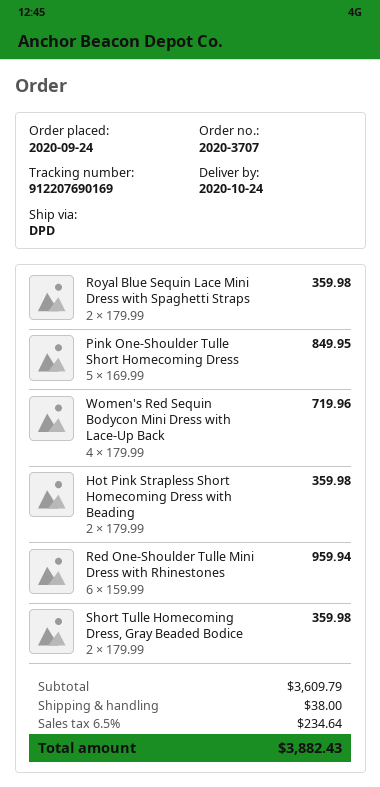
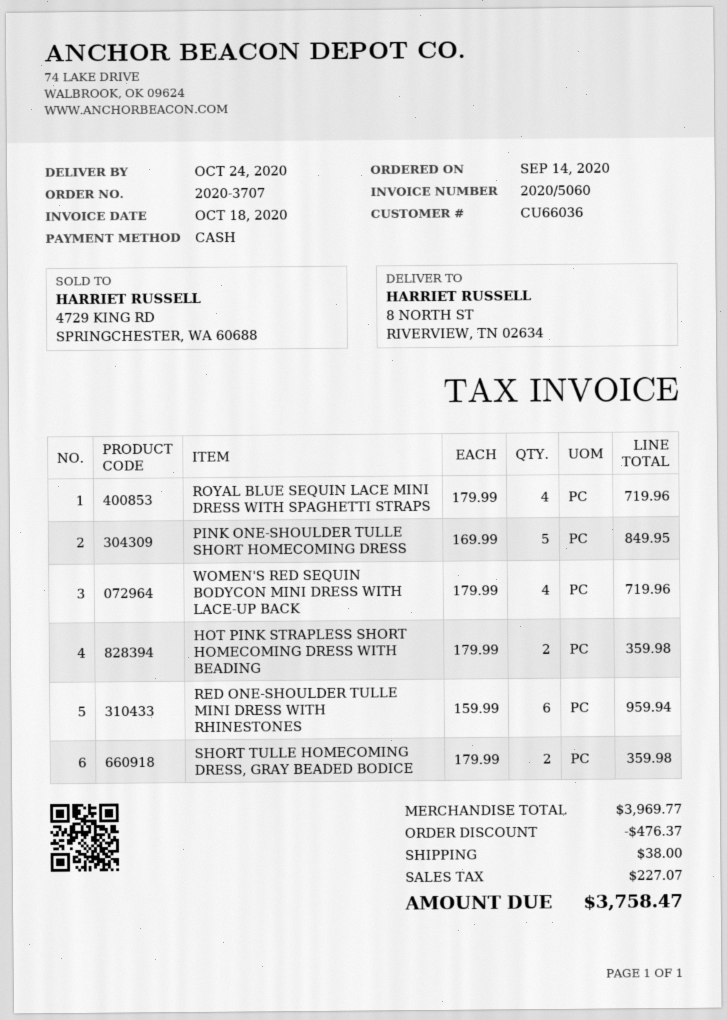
order date: 2020-09-24 -> 2020-09-14
Royal Blue Sequin Lace Mini Dress with Spaghetti Straps: 2 x 179.99 = 359.98 -> 4 x 179.99 = 719.96
subtotal: 3609.79 -> 3969.77
discount: none -> 476.37
tax: 234.64 -> 227.07
total: 3882.43 -> 3758.47

